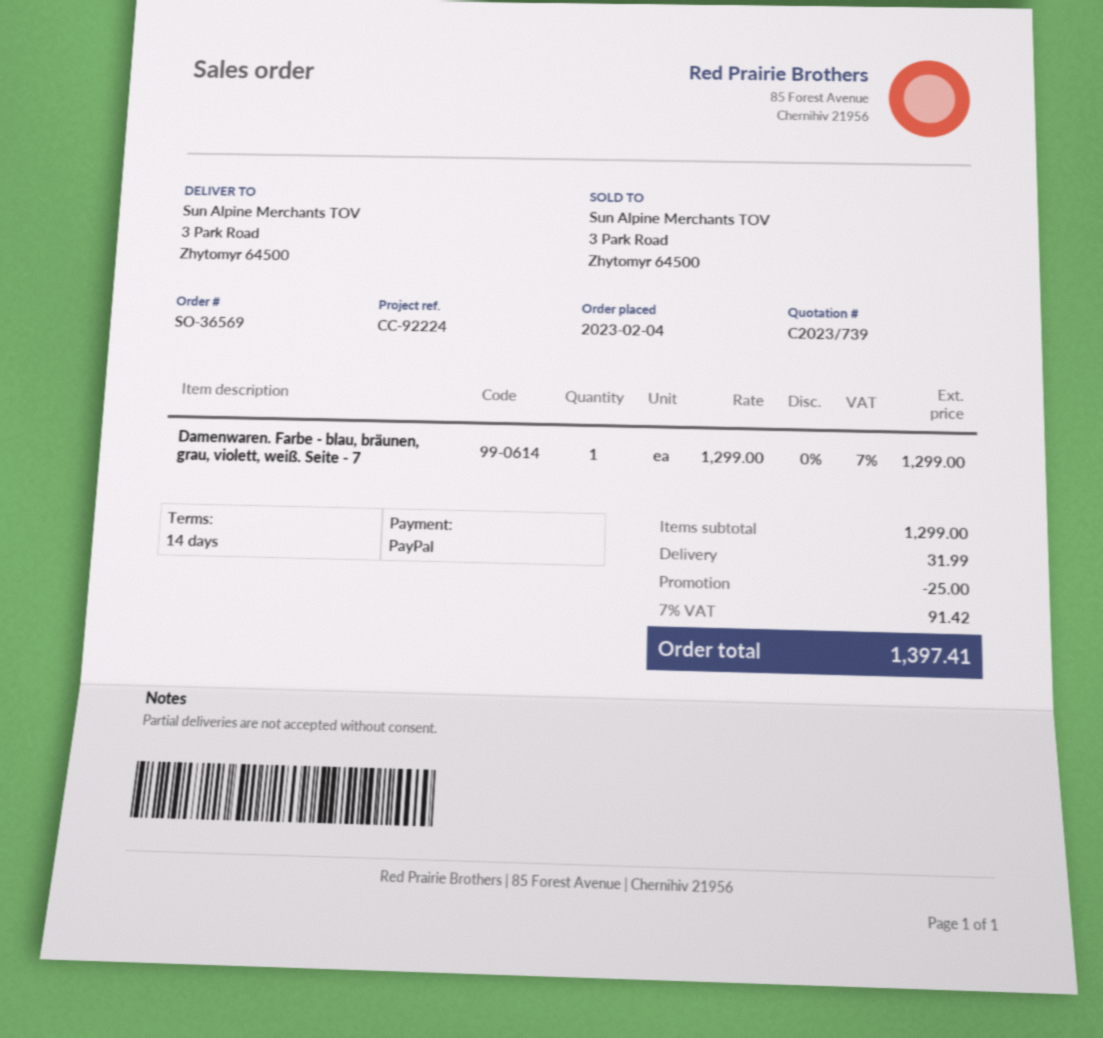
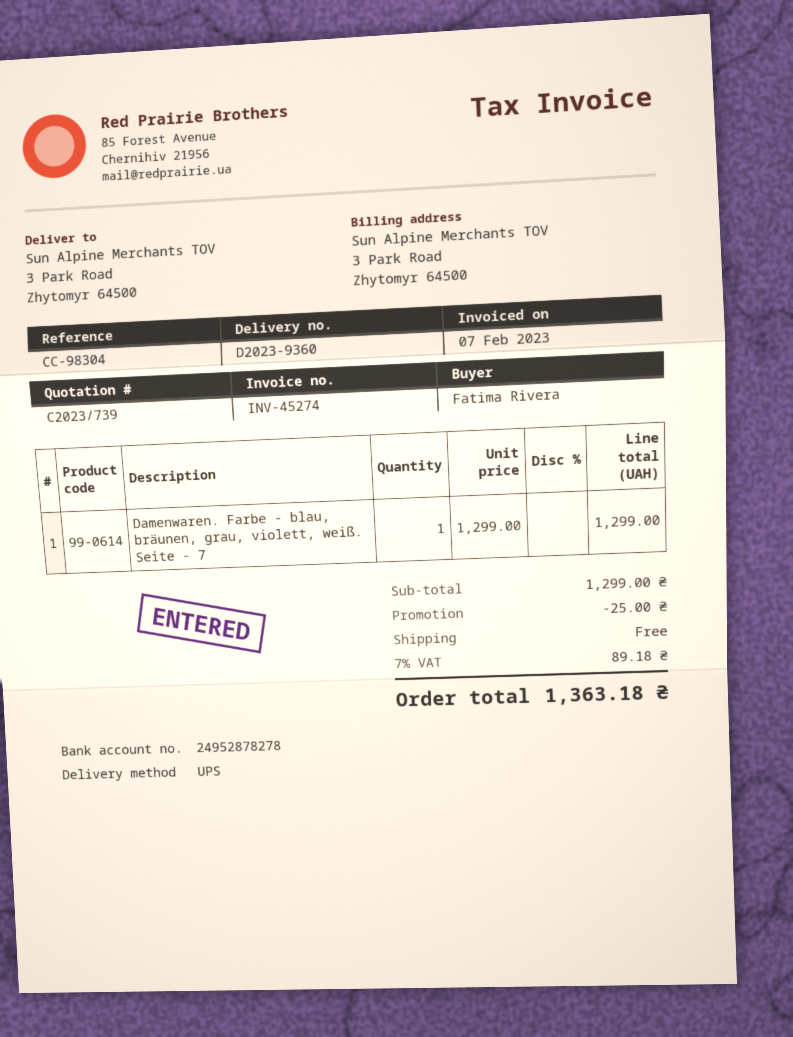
reference: CC-92224 -> CC-98304
shipping: 31.99 -> 0.00
tax: 7% = 91.42 -> 7% = 89.18
total: 1397.41 -> 1363.18

